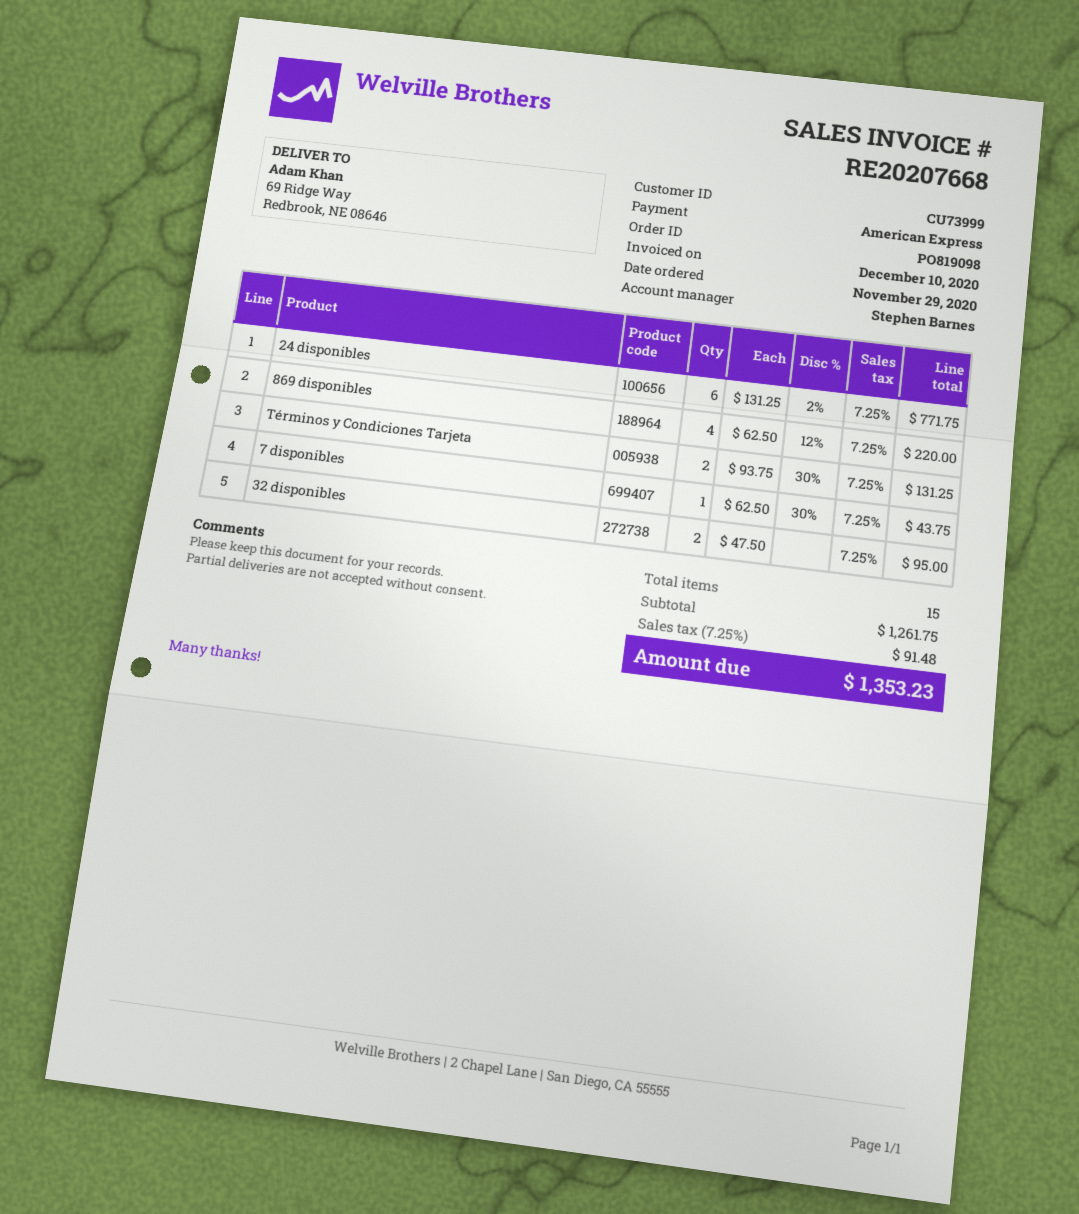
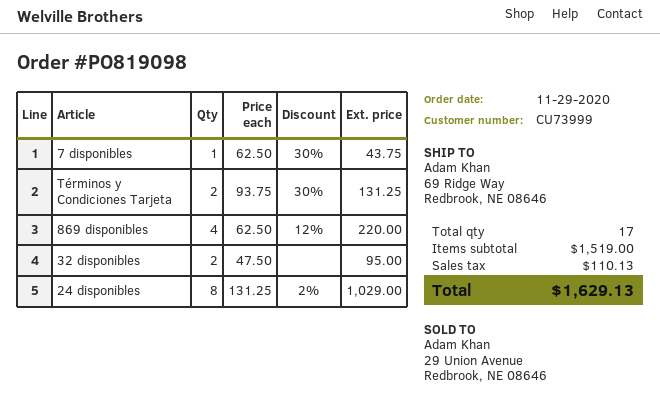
24 disponibles: 6 x 131.25 - 2% = 771.75 -> 8 x 131.25 - 2% = 1029.00
total quantity: 15 -> 17
subtotal: 1261.75 -> 1519.00
tax: 91.48 -> 110.13
total: 1353.23 -> 1629.13

